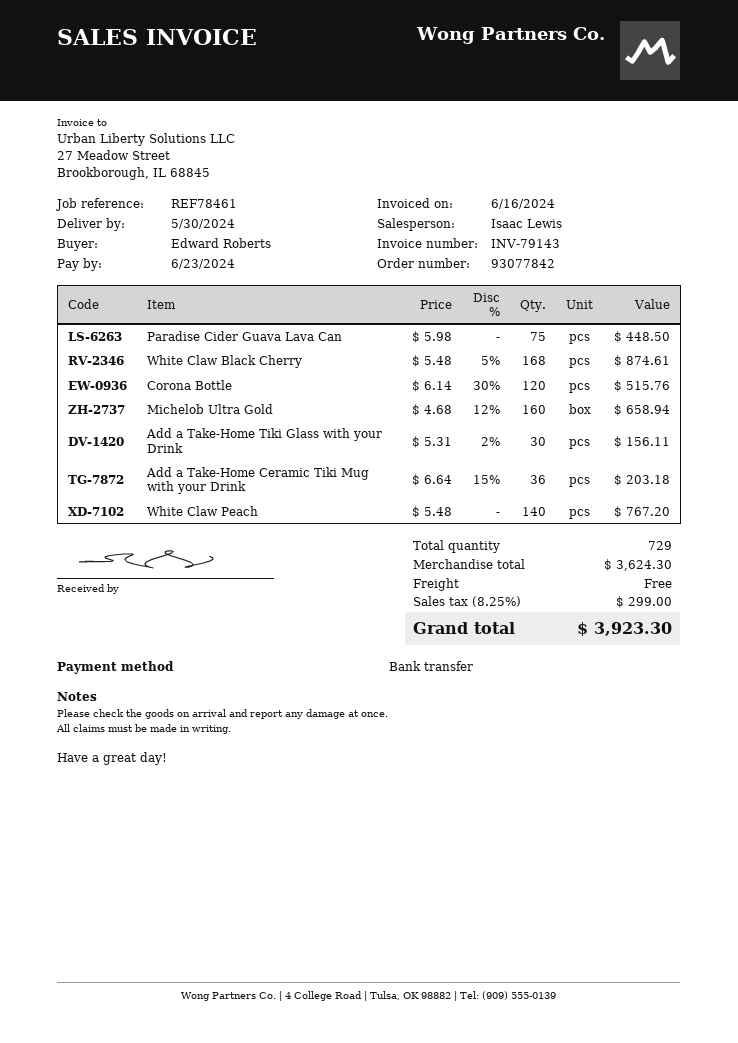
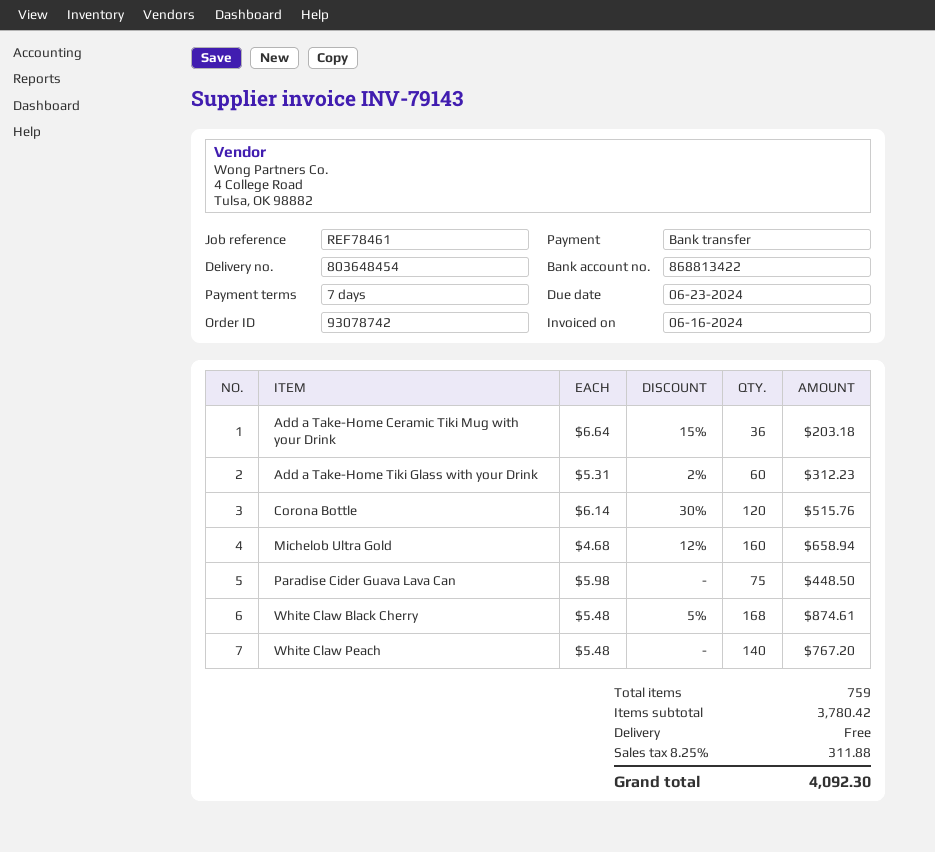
order number: 93077842 -> 93078742
Add a Take-Home Tiki Glass with your Drink: 30 x 5.31 - 2% = 156.11 -> 60 x 5.31 - 2% = 312.23
total quantity: 729 -> 759
subtotal: 3624.30 -> 3780.42
tax: 8.25% = 299.00 -> 8.25% = 311.88
total: 3923.30 -> 4092.30

